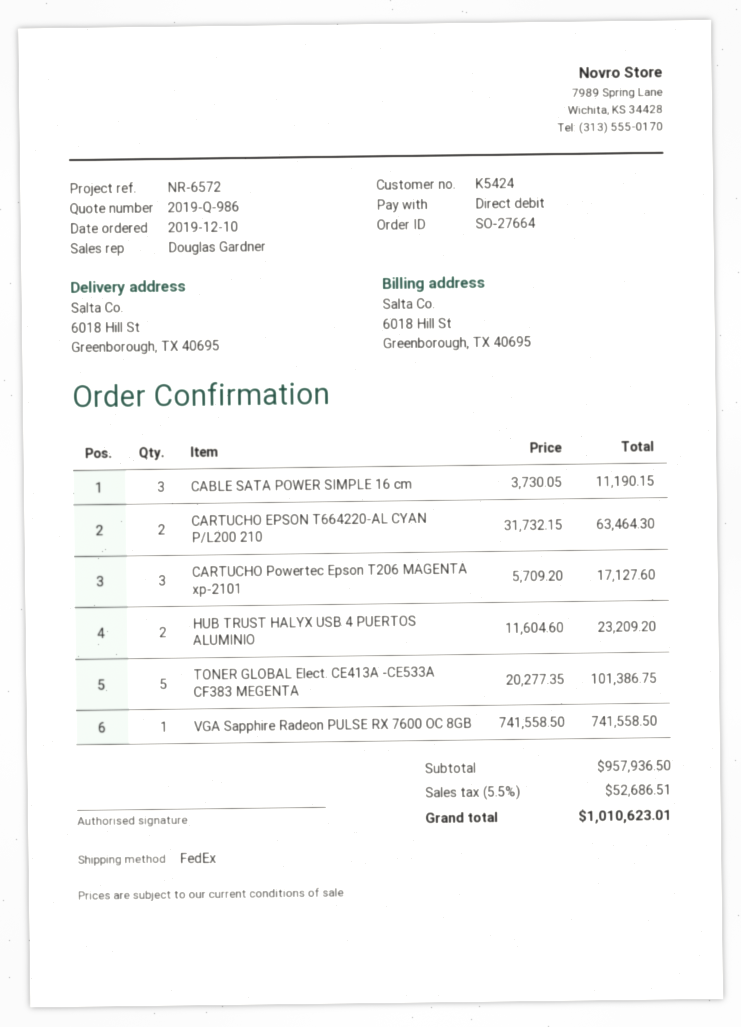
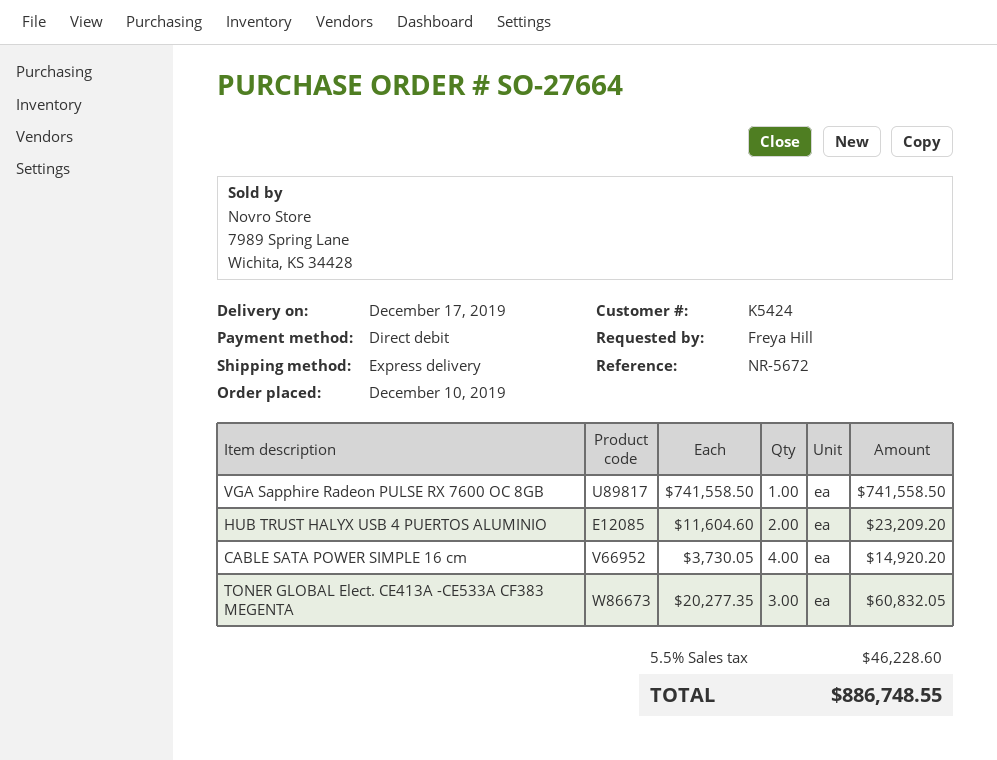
reference: NR-6572 -> NR-5672
shipping method: FedEx -> express
CABLE SATA POWER SIMPLE 16 cm: 3 x 3730.05 = 11190.15 -> 4 x 3730.05 = 14920.20
CARTUCHO EPSON T664220-AL CYAN P/L200 210: 2 x 31732.15 = 63464.30 -> none
CARTUCHO Powertec Epson T206 MAGENTA xp-2101: 3 x 5709.20 = 17127.60 -> none
TONER GLOBAL Elect. CE413A -CE533A CF383 MEGENTA: 5 x 20277.35 = 101386.75 -> 3 x 20277.35 = 60832.05
tax: 5.5% = 52686.51 -> 5.5% = 46228.60
total: 1010623.01 -> 886748.55

